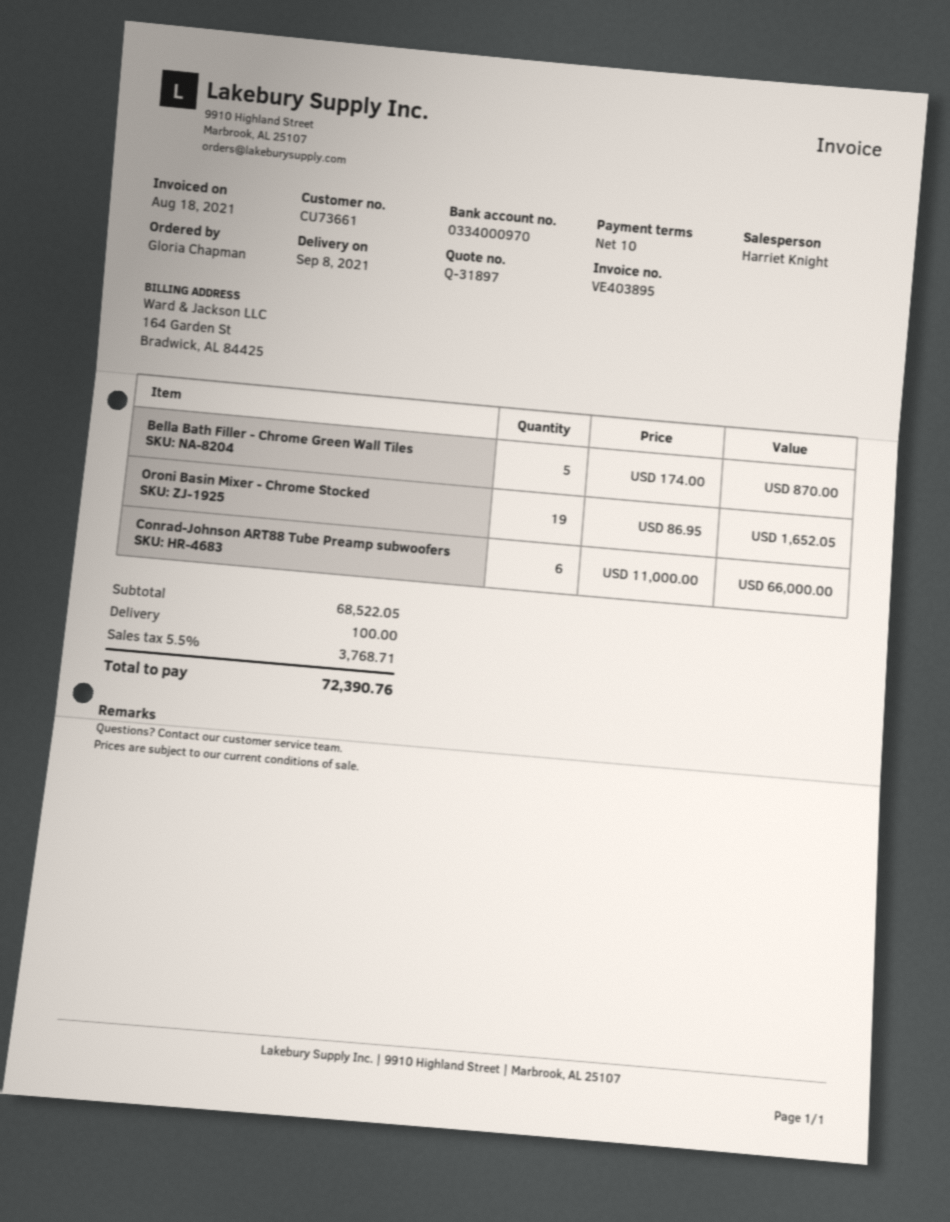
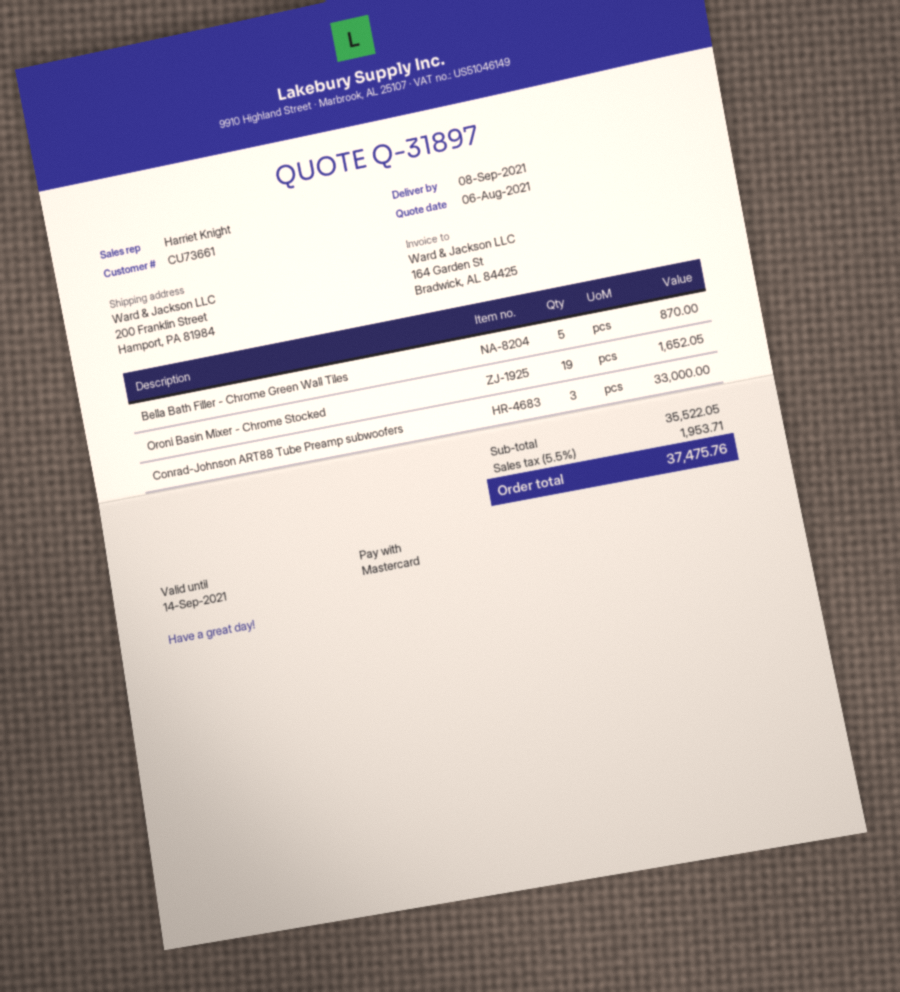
Conrad-Johnson ART88 Tube Preamp subwoofers: 6 for 66000.00 -> 3 for 33000.00
subtotal: 68522.05 -> 35522.05
shipping: 100.00 -> none
tax: 5.5% = 3768.71 -> 5.5% = 1953.71
total: 72390.76 -> 37475.76

